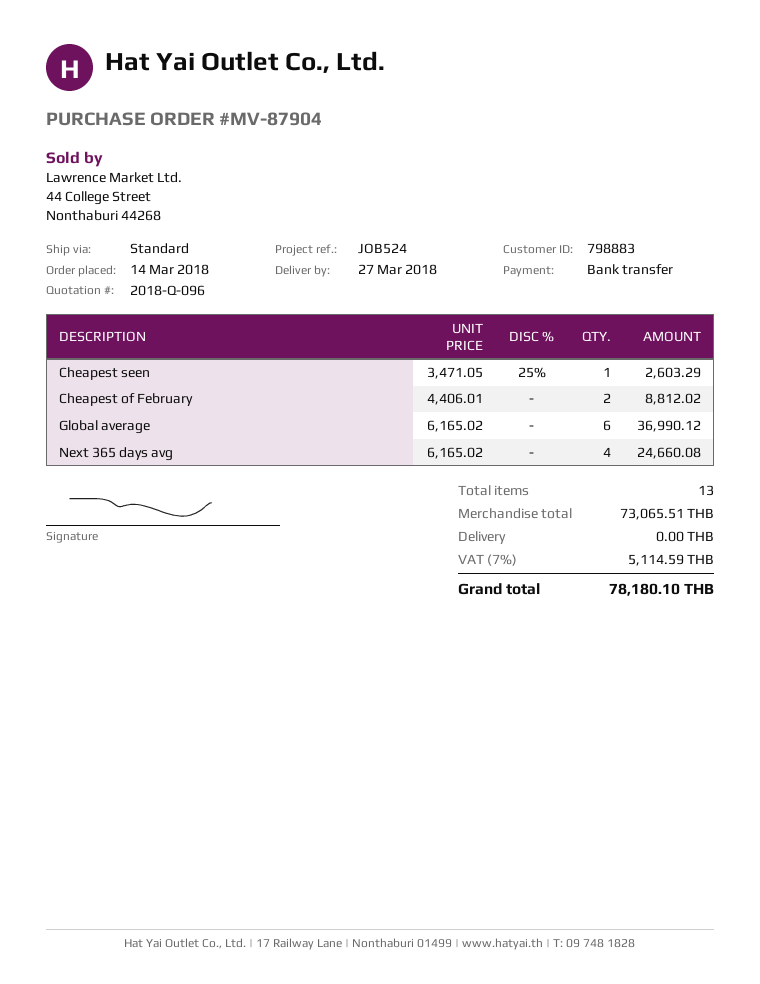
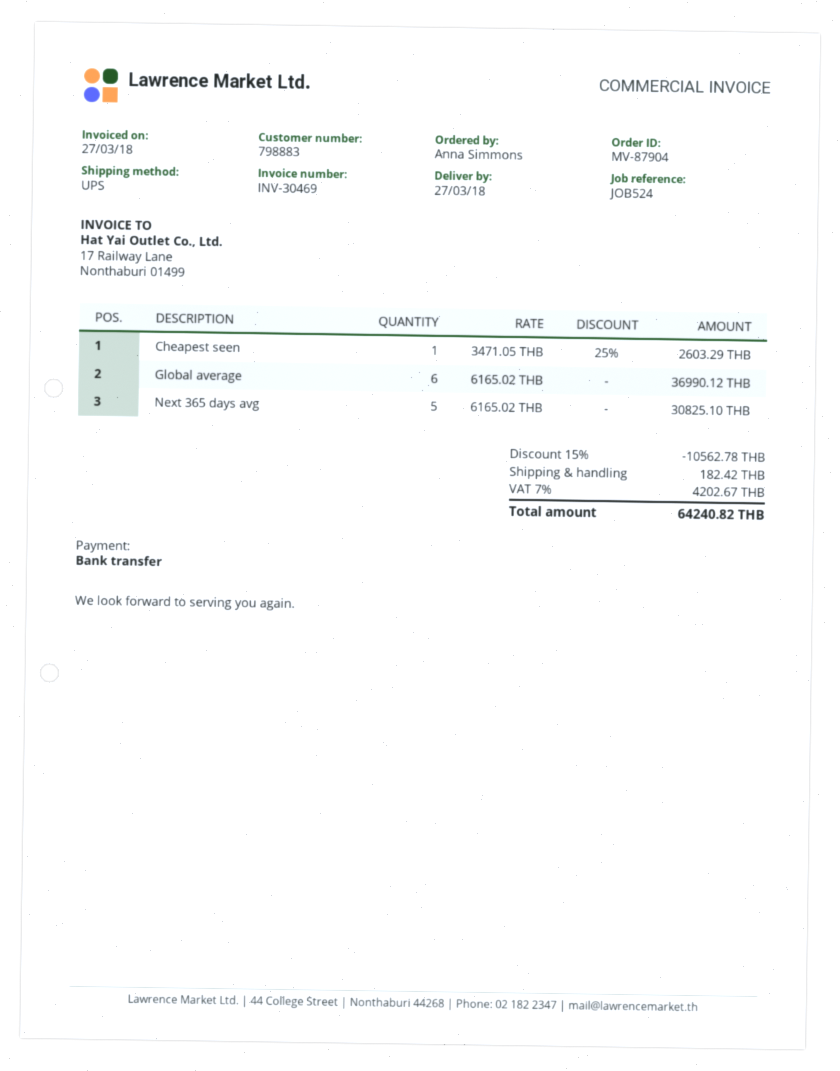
shipping method: standard -> UPS
Cheapest of February: 2 x 4406.01 = 8812.02 -> none
Next 365 days avg: 4 x 6165.02 = 24660.08 -> 5 x 6165.02 = 30825.10
discount: none -> 15% = 10562.78
shipping: 0.00 -> 182.42
tax: 7% = 5114.59 -> 7% = 4202.67
total: 78180.10 -> 64240.82

